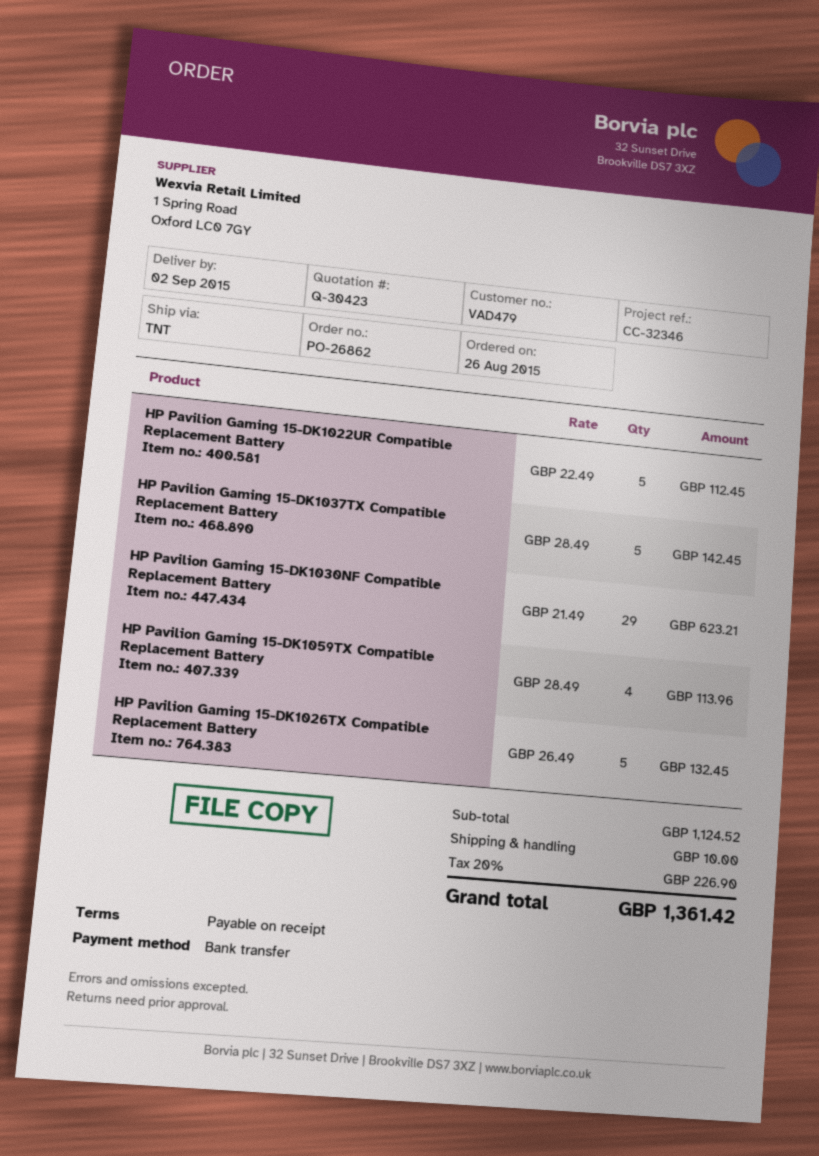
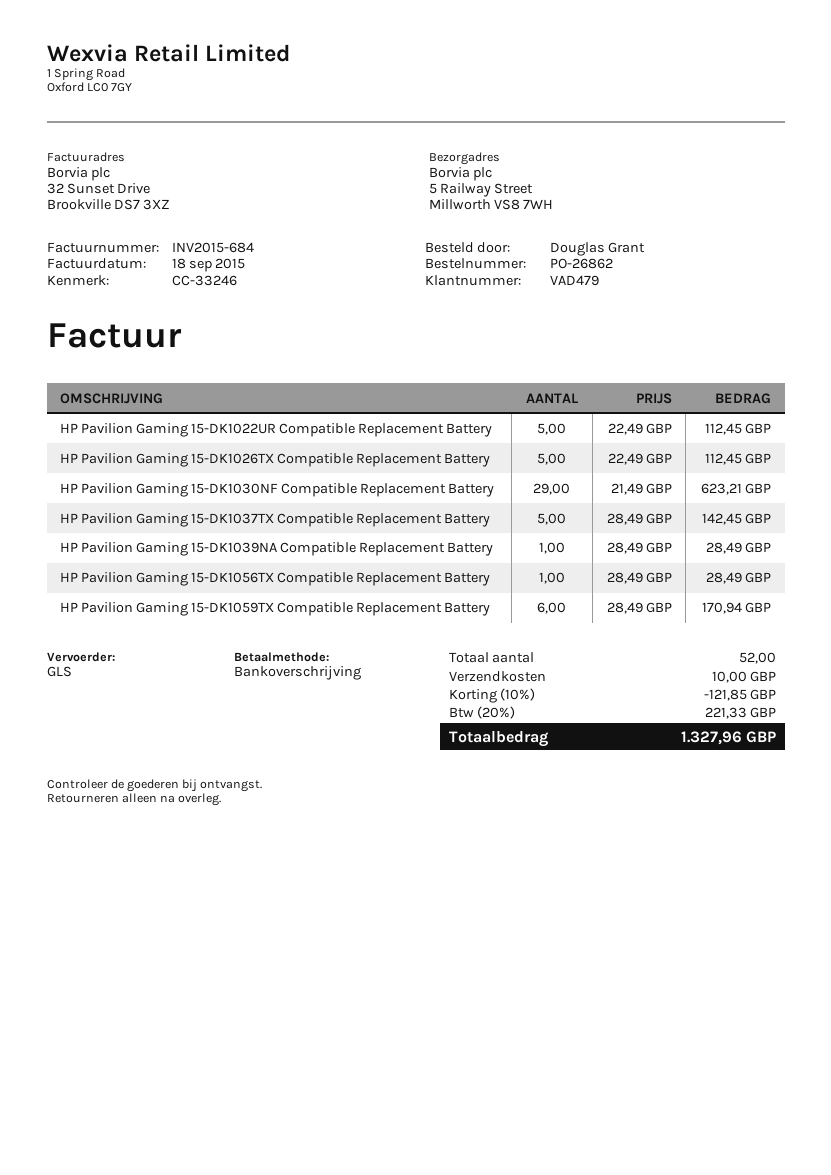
reference: CC-32346 -> CC-33246
shipping method: TNT -> GLS
HP Pavilion Gaming 15-DK1059TX Compatible Replacement Battery: 4 x 28.49 = 113.96 -> 6 x 28.49 = 170.94
HP Pavilion Gaming 15-DK1026TX Compatible Replacement Battery: 5 x 26.49 = 132.45 -> 5 x 22.49 = 112.45
HP Pavilion Gaming 15-DK1039NA Compatible Replacement Battery: none -> 1 x 28.49 = 28.49
HP Pavilion Gaming 15-DK1056TX Compatible Replacement Battery: none -> 1 x 28.49 = 28.49
discount: none -> 10% = 121.85
tax: 20% = 226.90 -> 20% = 221.33
total: 1361.42 -> 1327.96

